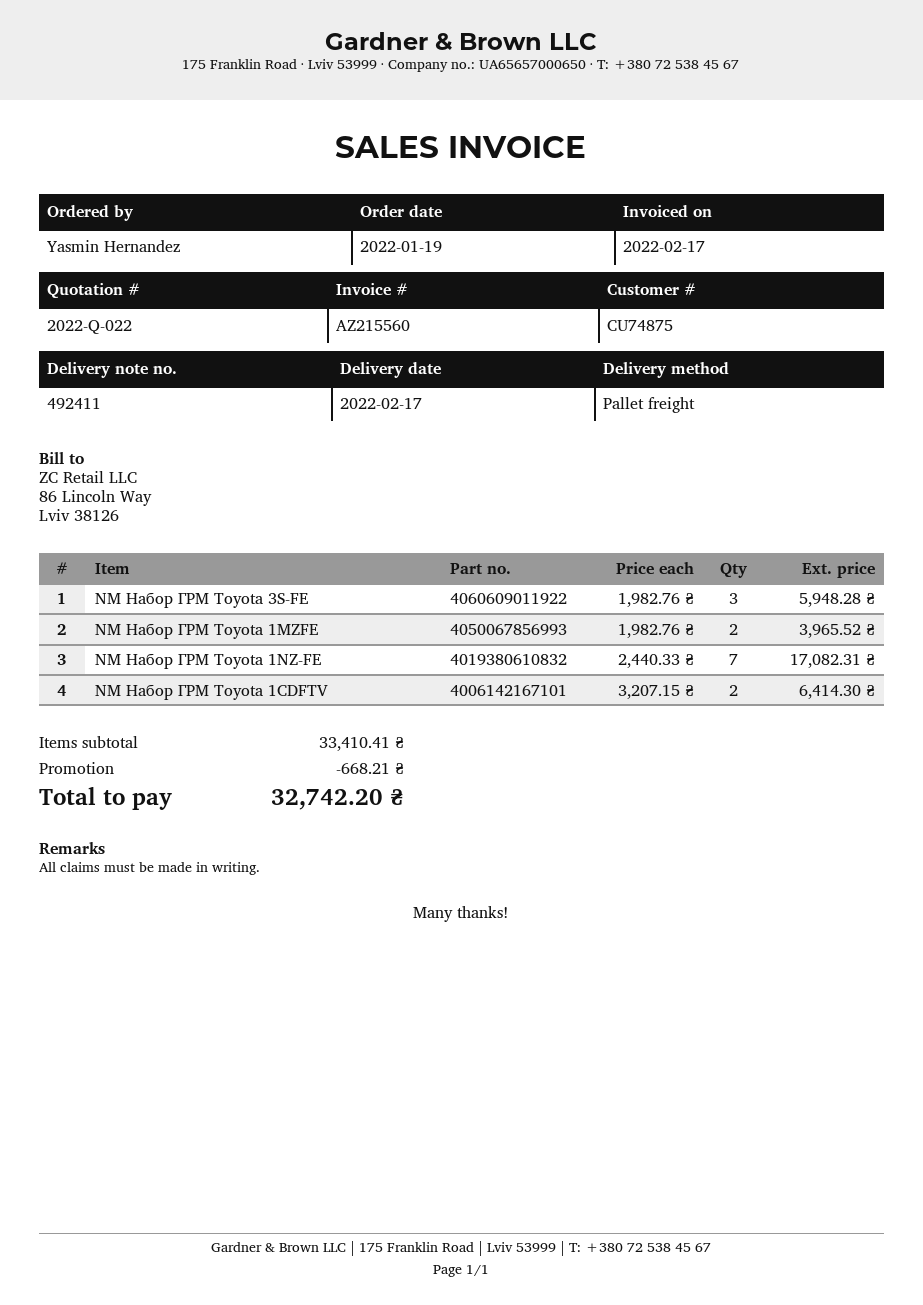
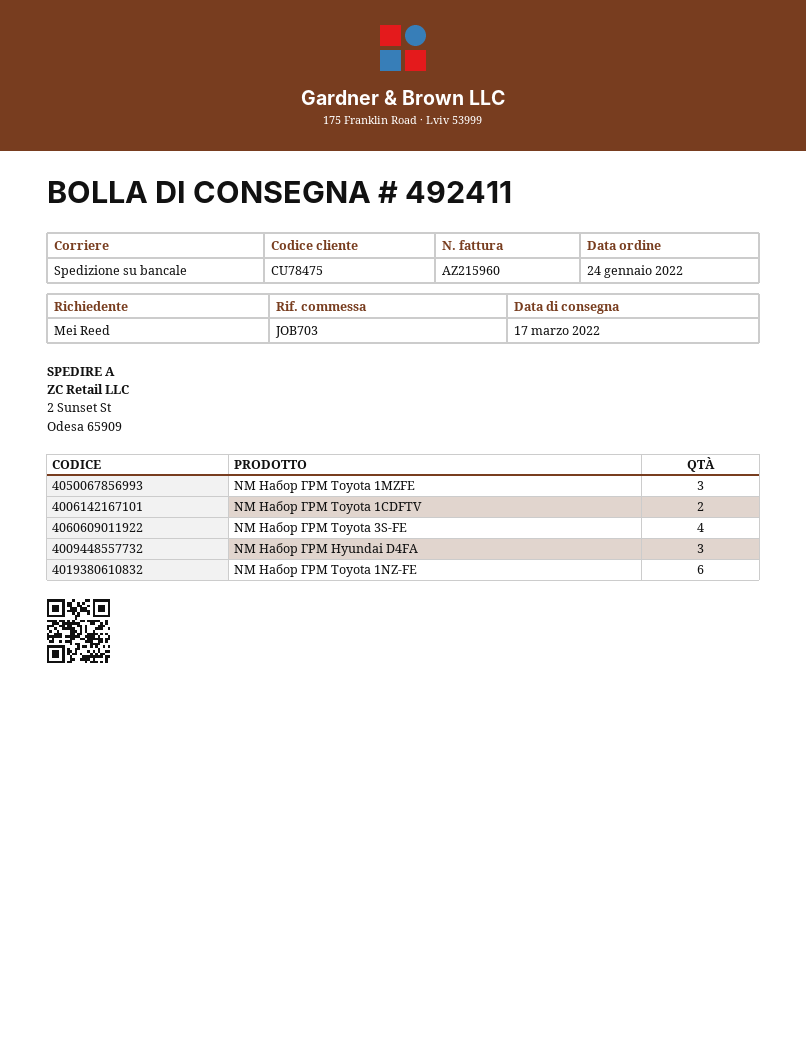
order date: 2022-01-19 -> 2022-01-24
delivery date: 2022-02-17 -> 2022-03-17
invoice number: AZ215560 -> AZ215960
customer number: CU74875 -> CU78475
ordered by: Yasmin Hernandez -> Mei Reed
NM Набор ГРМ Toyota 3S-FE: 3 -> 4
NM Набор ГРМ Toyota 1MZFE: 2 -> 3
NM Набор ГРМ Toyota 1NZ-FE: 7 -> 6
NM Набор ГРМ Hyundai D4FA: none -> 3

